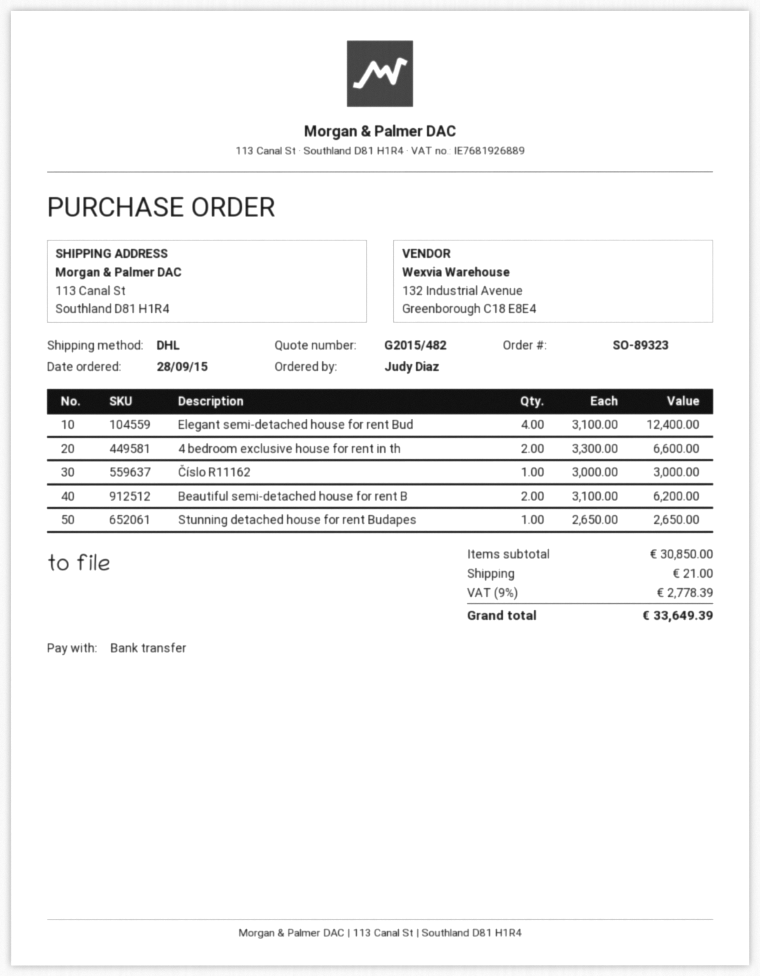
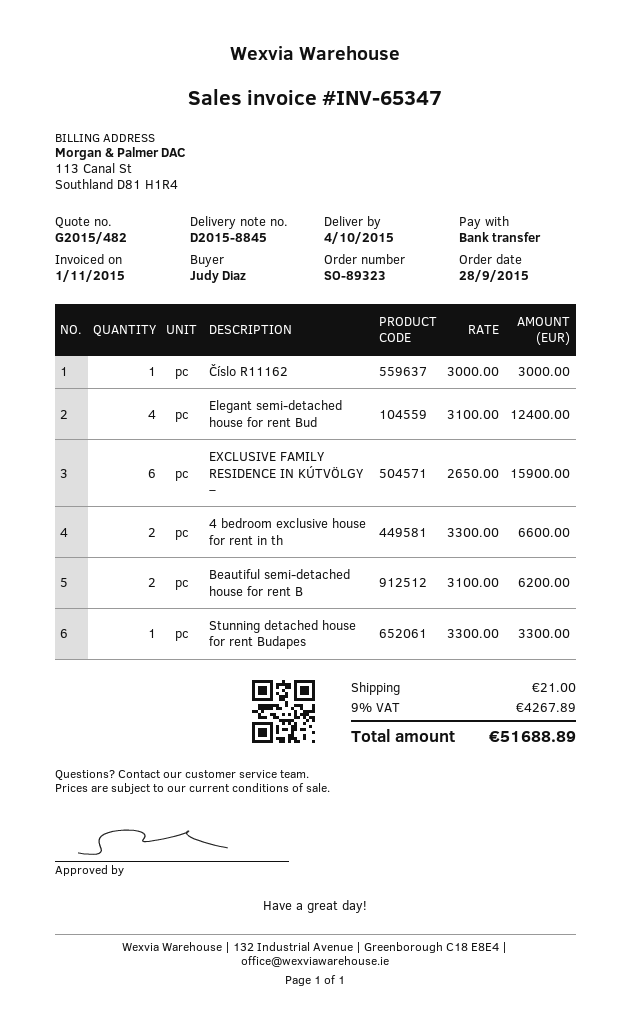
Stunning detached house for rent Budapes: 1 x 2650.00 = 2650.00 -> 1 x 3300.00 = 3300.00
EXCLUSIVE FAMILY RESIDENCE IN KÚTVÖLGY –: none -> 6 x 2650.00 = 15900.00
tax: 9% = 2778.39 -> 9% = 4267.89
total: 33649.39 -> 51688.89

